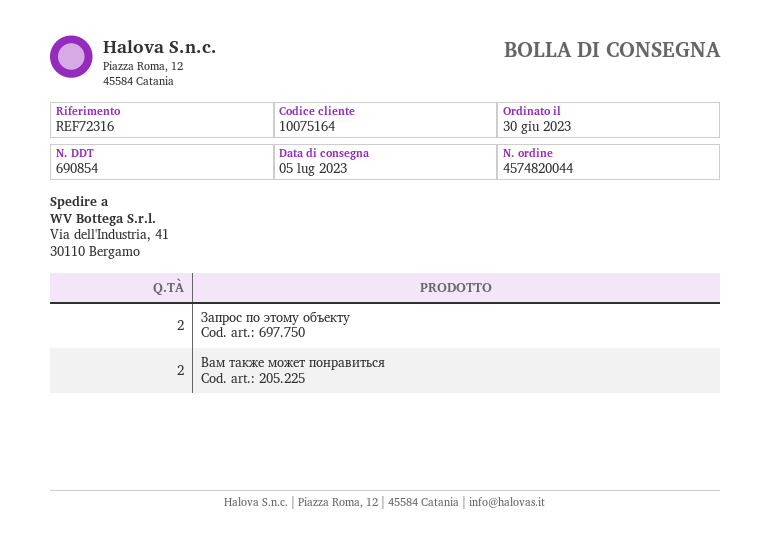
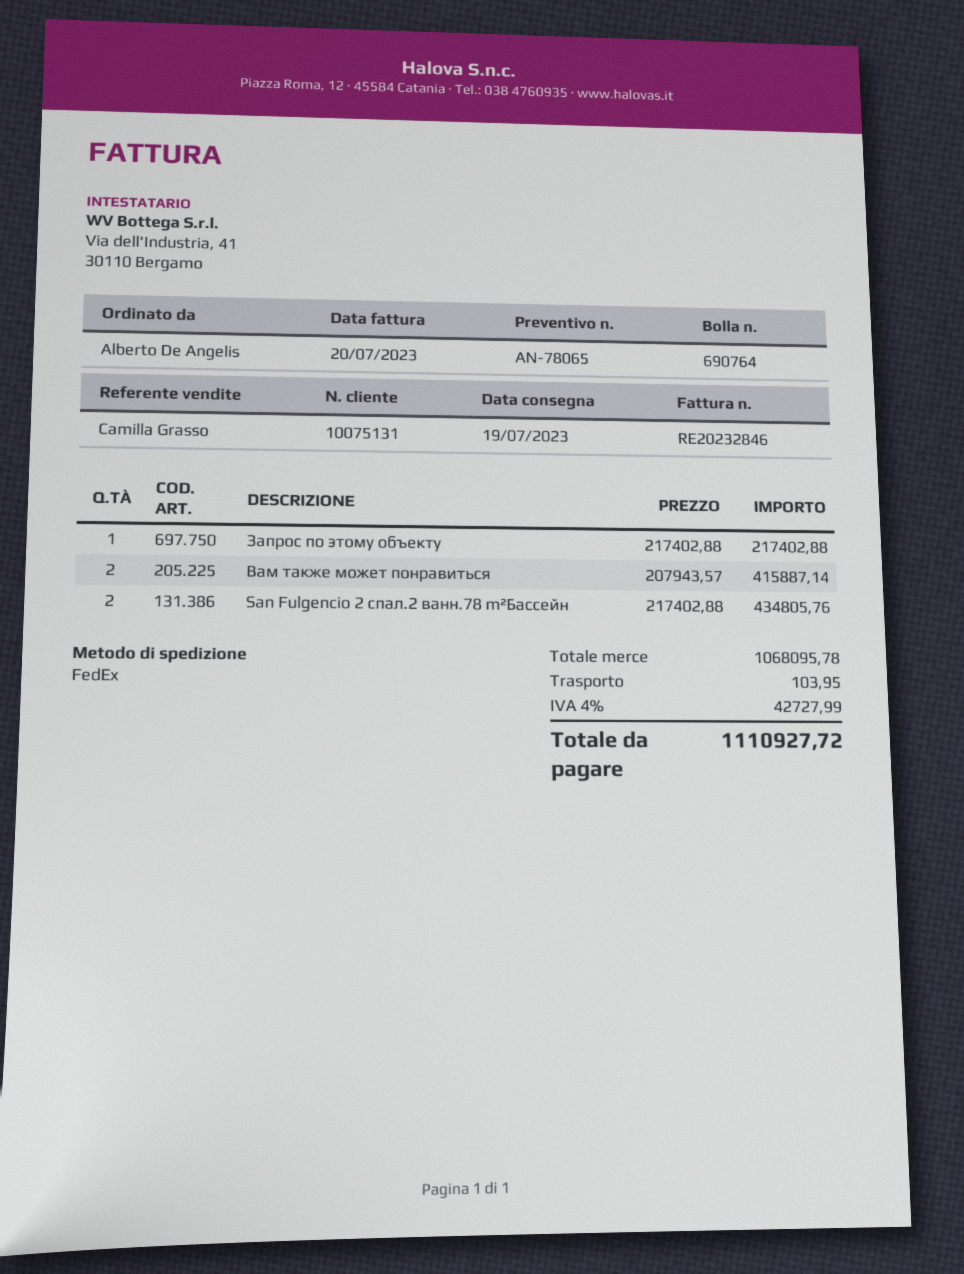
delivery note number: 690854 -> 690764
delivery date: 2023-07-05 -> 2023-07-19
customer number: 10075164 -> 10075131
Запрос по этому объекту: 2 -> 1
San Fulgencio 2 спал.2 ванн.78 m²Бассейн: none -> 2

